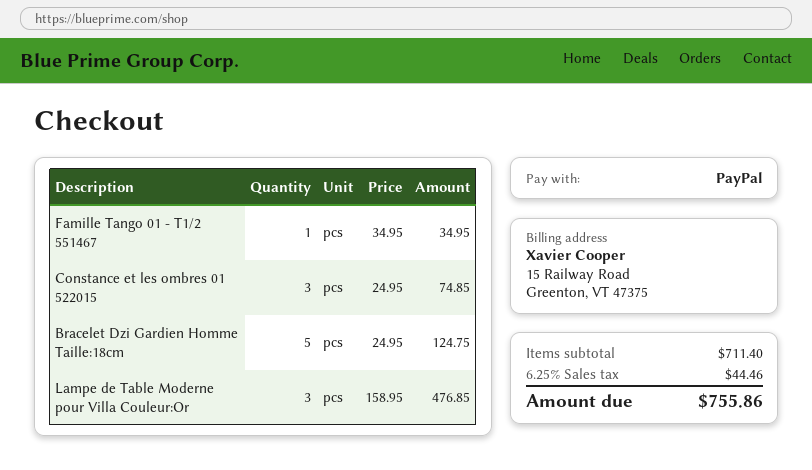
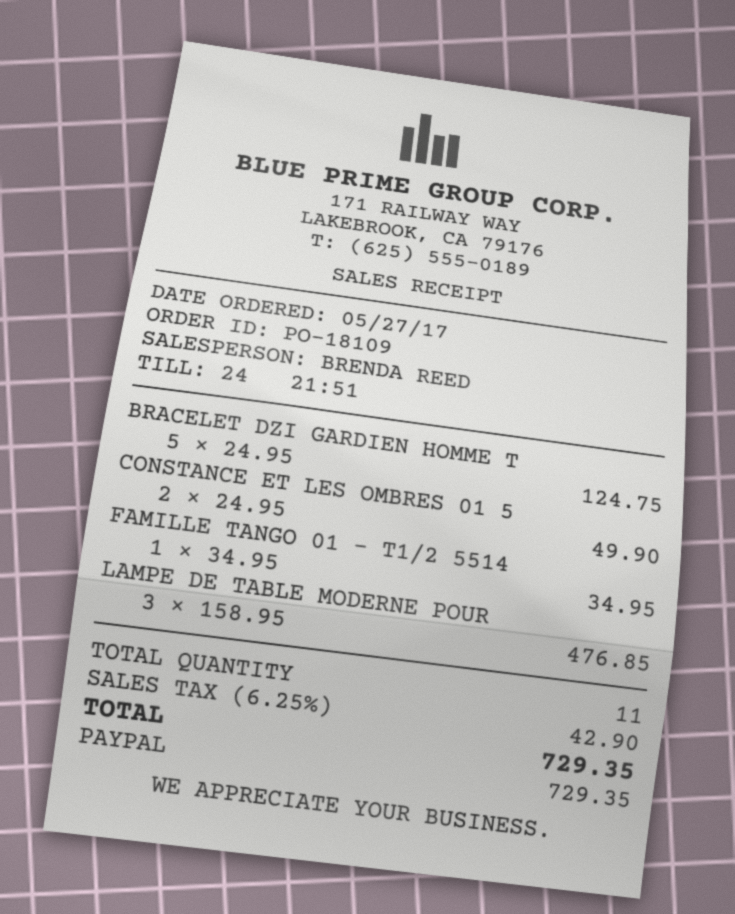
Constance et les ombres 01 522015: 3 x 24.95 = 74.85 -> 2 x 24.95 = 49.90
tax: 6.25% = 44.46 -> 6.25% = 42.90
total: 755.86 -> 729.35

